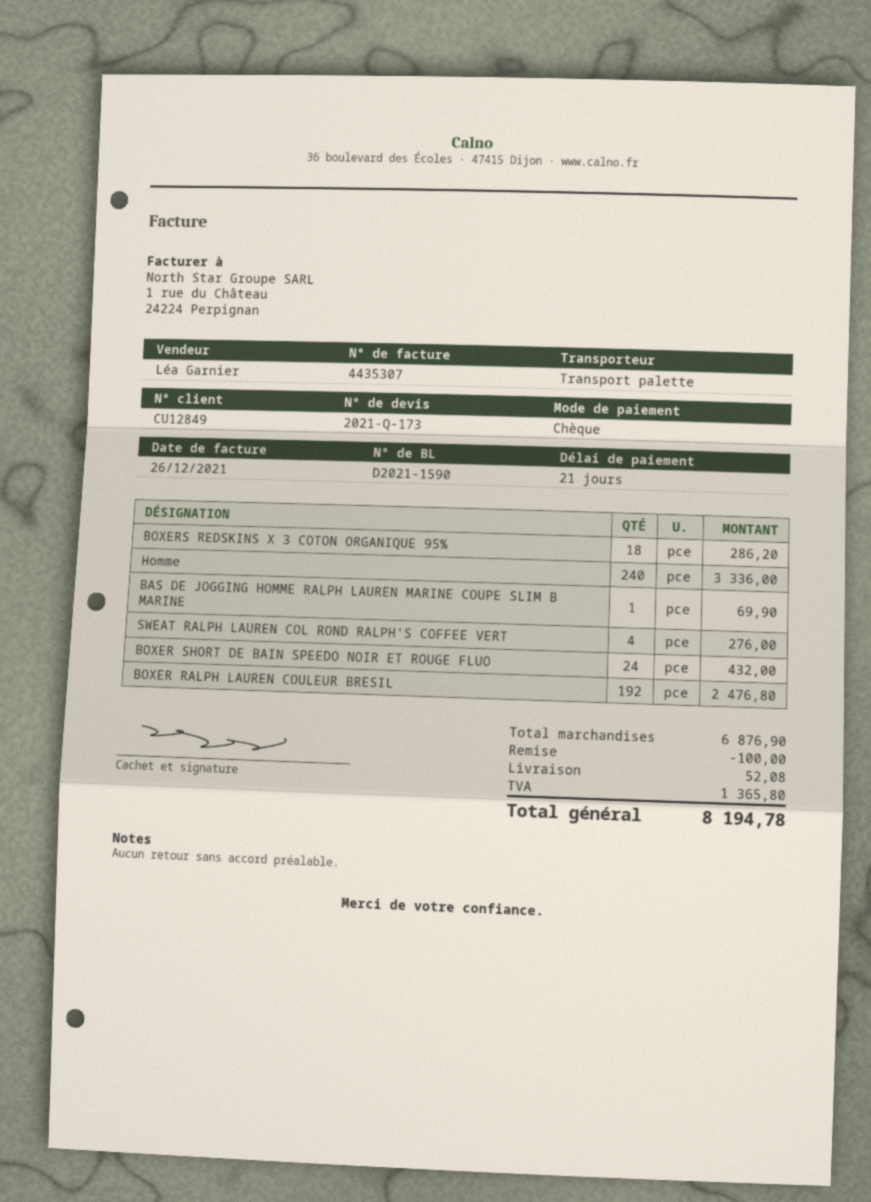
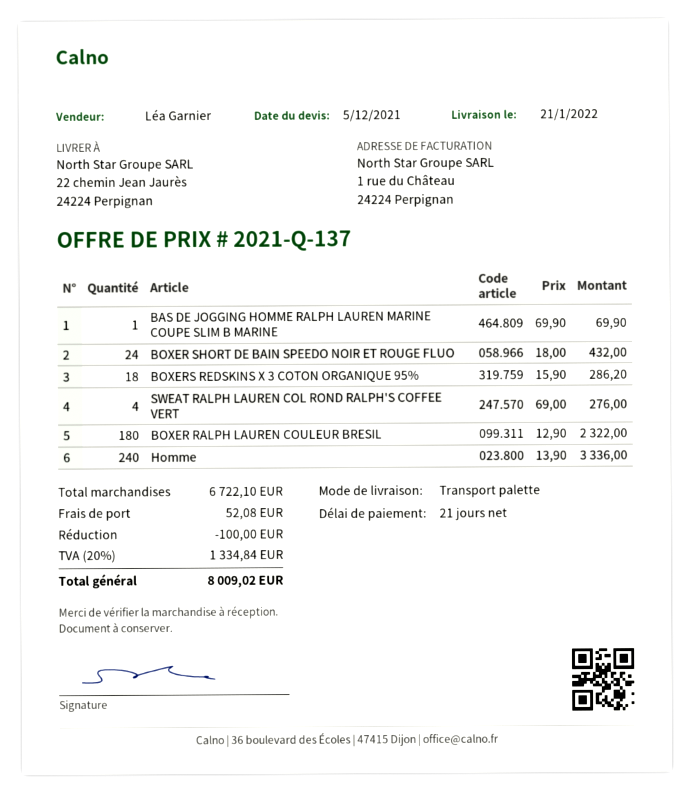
quote number: 2021-Q-173 -> 2021-Q-137
BOXER RALPH LAUREN COULEUR BRESIL: 192 for 2476.80 -> 180 for 2322.00
subtotal: 6876.90 -> 6722.10
tax: 1365.80 -> 1334.84
total: 8194.78 -> 8009.02

